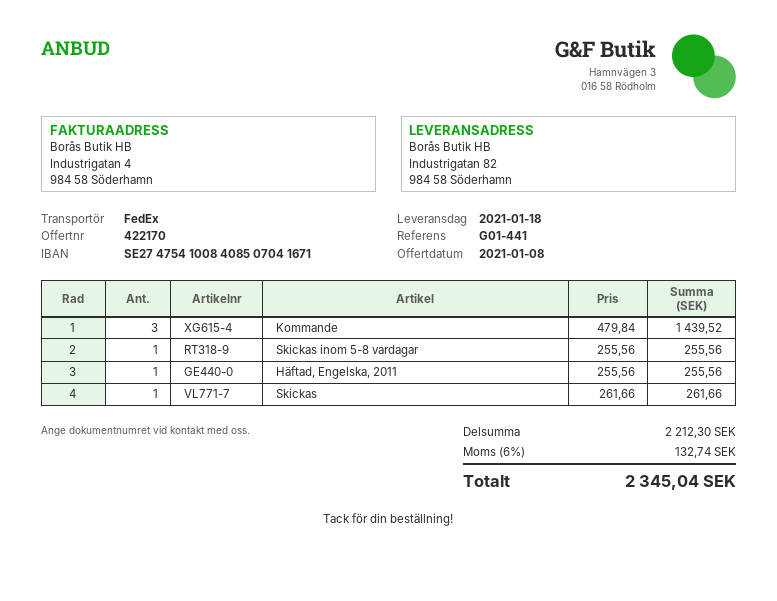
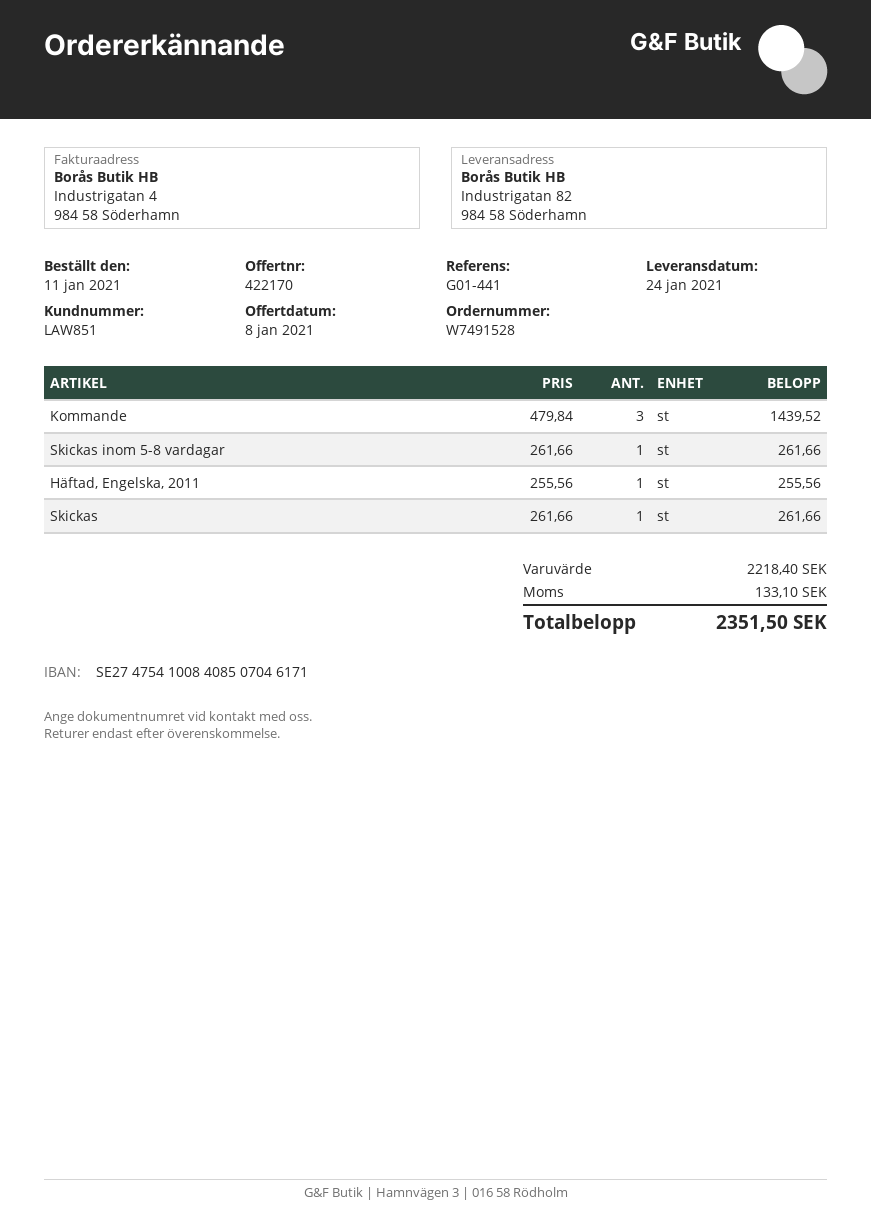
delivery date: 2021-01-18 -> 2021-01-24
bank account: SE2747541008408507041671 -> SE2747541008408507046171
Skickas inom 5-8 vardagar: 1 x 255.56 = 255.56 -> 1 x 261.66 = 261.66
subtotal: 2212.30 -> 2218.40
tax: 132.74 -> 133.10
total: 2345.04 -> 2351.50

